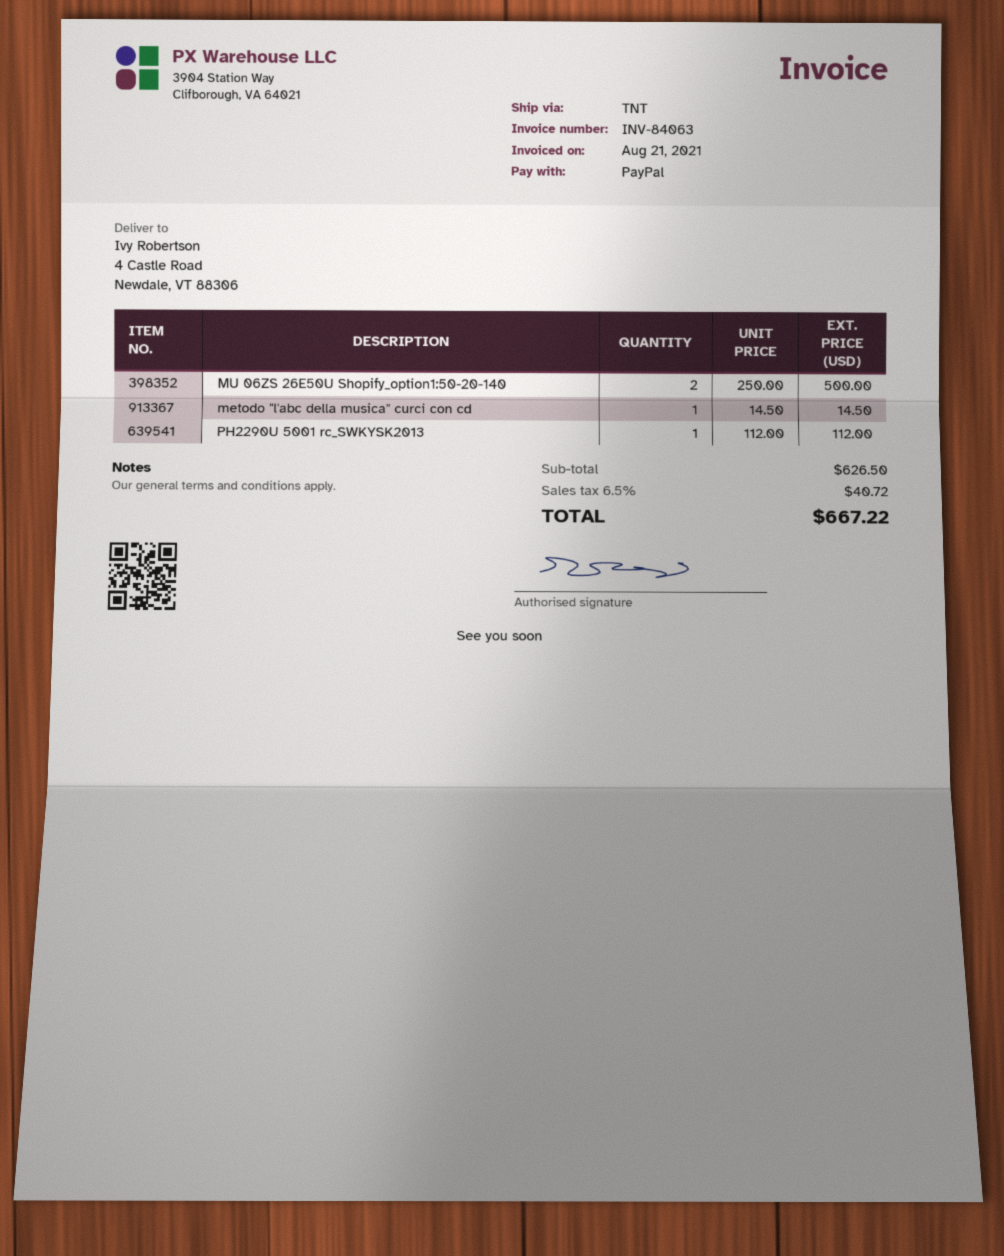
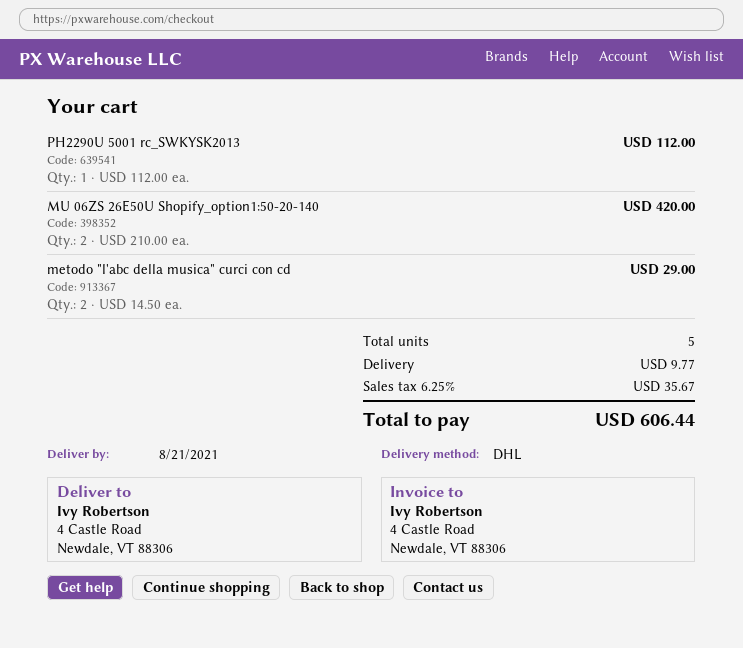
shipping method: TNT -> DHL
MU 06ZS 26E50U Shopify_option1:50-20-140: 2 x 250.00 = 500.00 -> 2 x 210.00 = 420.00
metodo "l'abc della musica" curci con cd: 1 x 14.50 = 14.50 -> 2 x 14.50 = 29.00
shipping: none -> 9.77
tax: 6.5% = 40.72 -> 6.25% = 35.67
total: 667.22 -> 606.44

